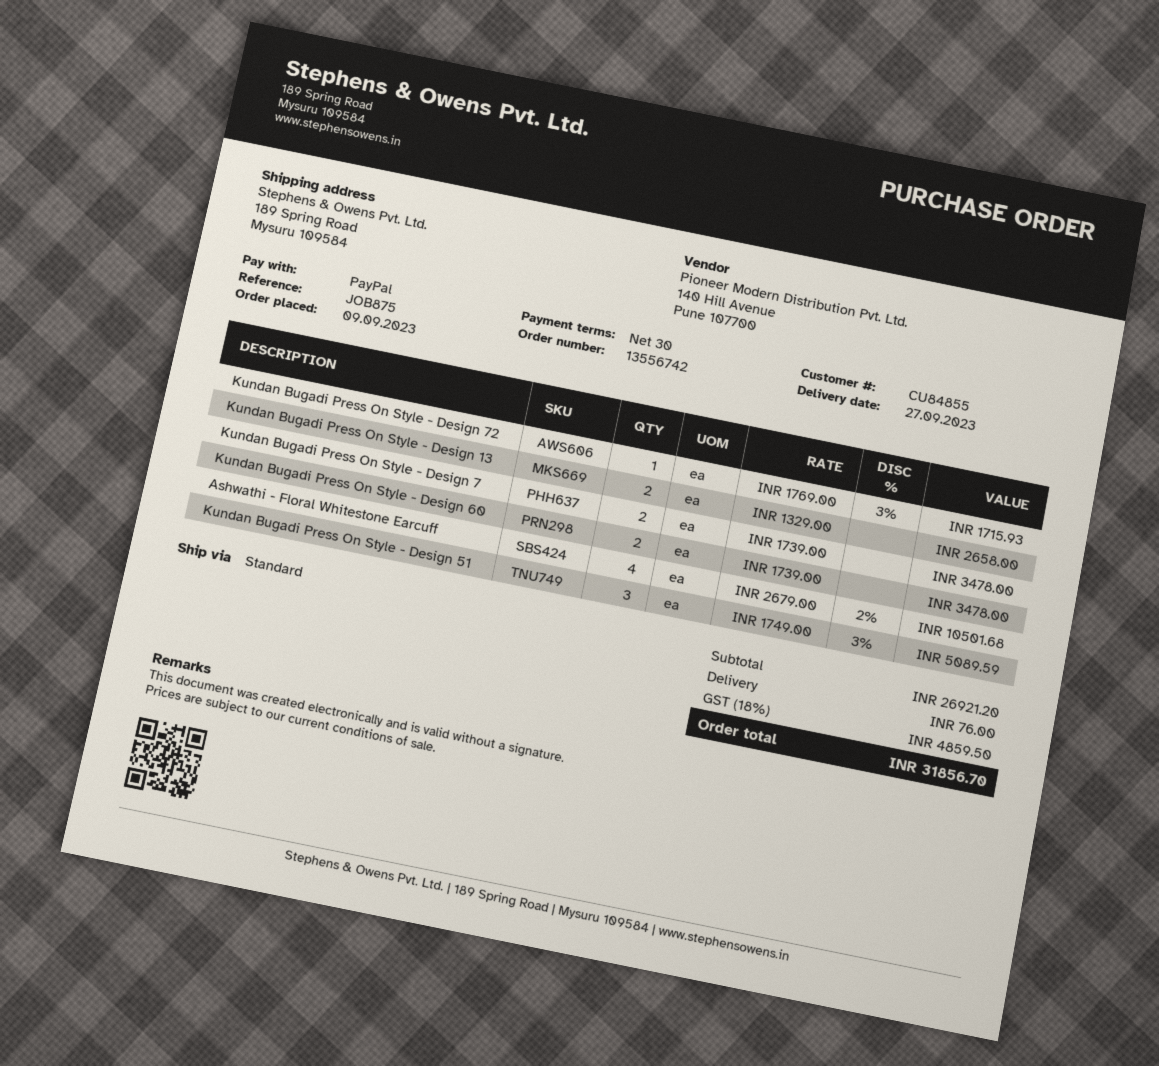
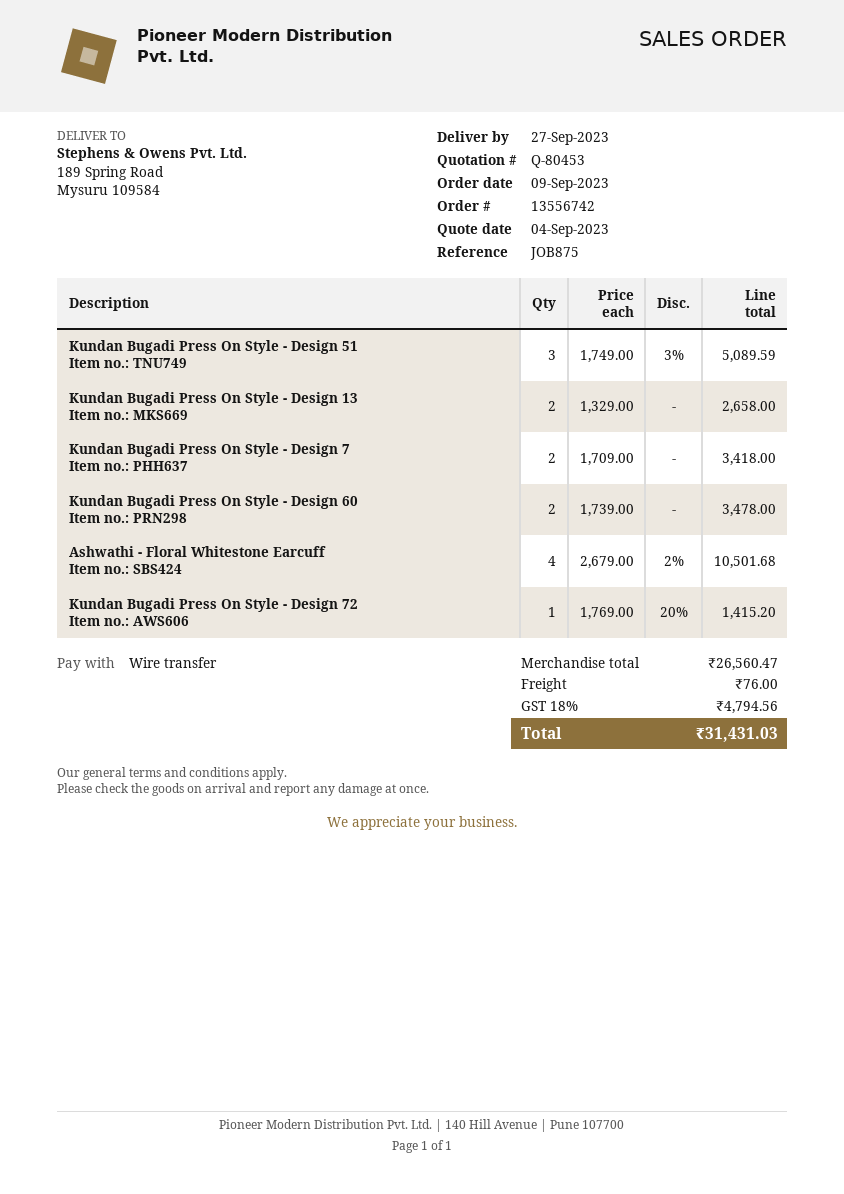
payment method: PayPal -> bank transfer
Kundan Bugadi Press On Style - Design 72: 1 x 1769.00 - 3% = 1715.93 -> 1 x 1769.00 - 20% = 1415.20
Kundan Bugadi Press On Style - Design 7: 2 x 1739.00 = 3478.00 -> 2 x 1709.00 = 3418.00
subtotal: 26921.20 -> 26560.47
tax: 18% = 4859.50 -> 18% = 4794.56
total: 31856.70 -> 31431.03

